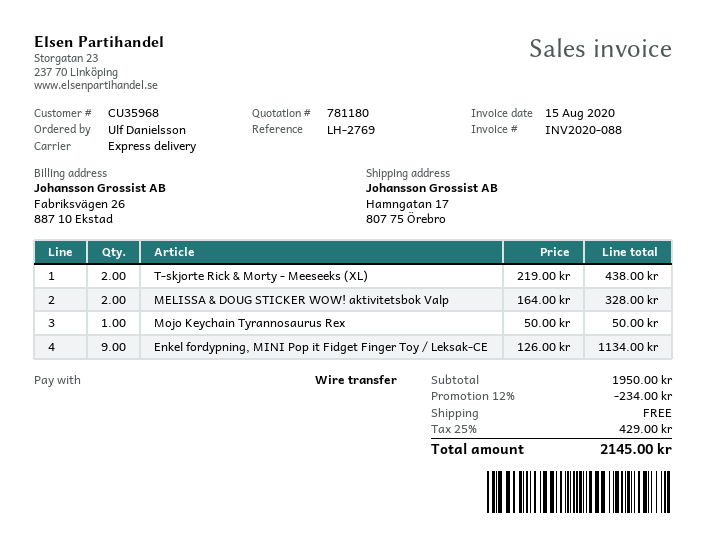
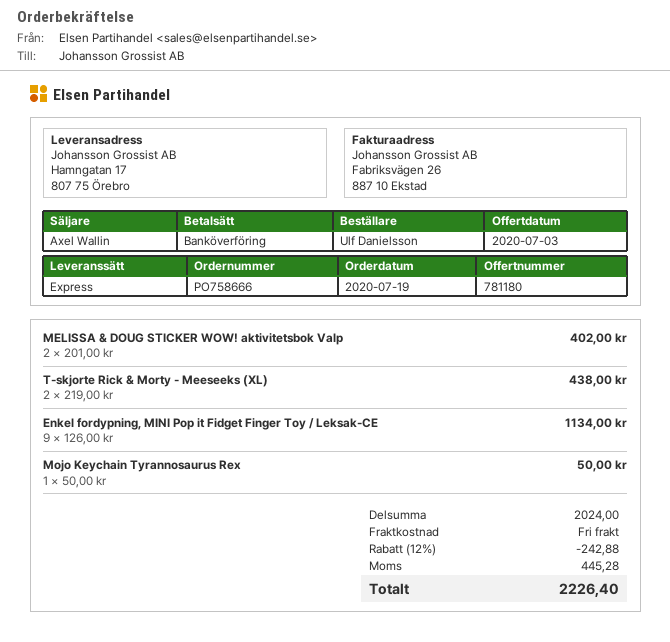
MELISSA & DOUG STICKER WOW! aktivitetsbok Valp: 2 x 164.00 = 328.00 -> 2 x 201.00 = 402.00
subtotal: 1950.00 -> 2024.00
discount: 12% = 234.00 -> 12% = 242.88
tax: 429.00 -> 445.28
total: 2145.00 -> 2226.40

